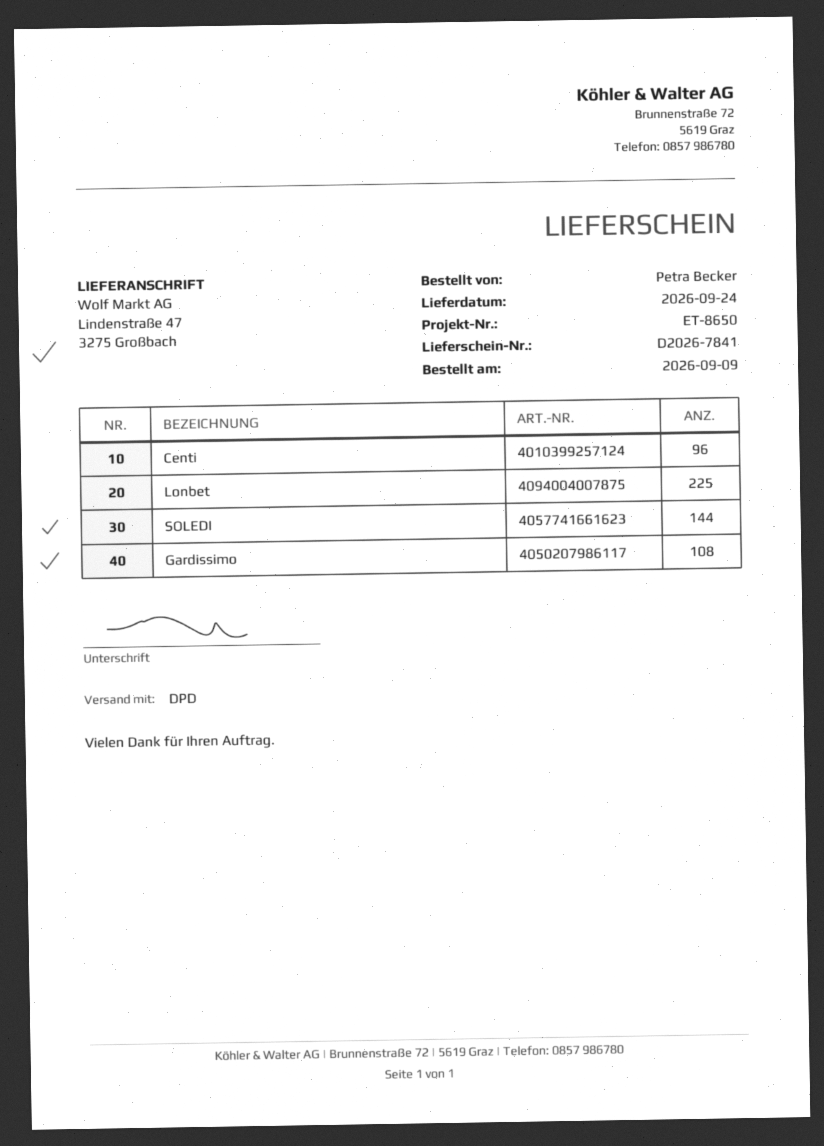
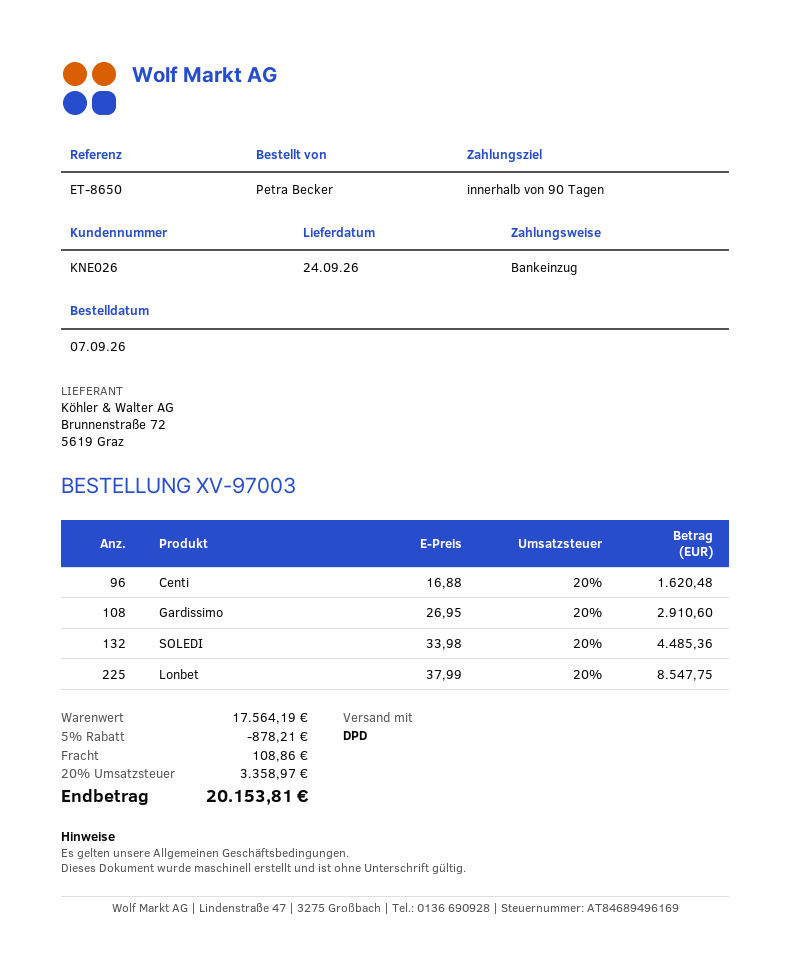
order date: 2026-09-09 -> 2026-09-07
SOLEDI: 144 -> 132

